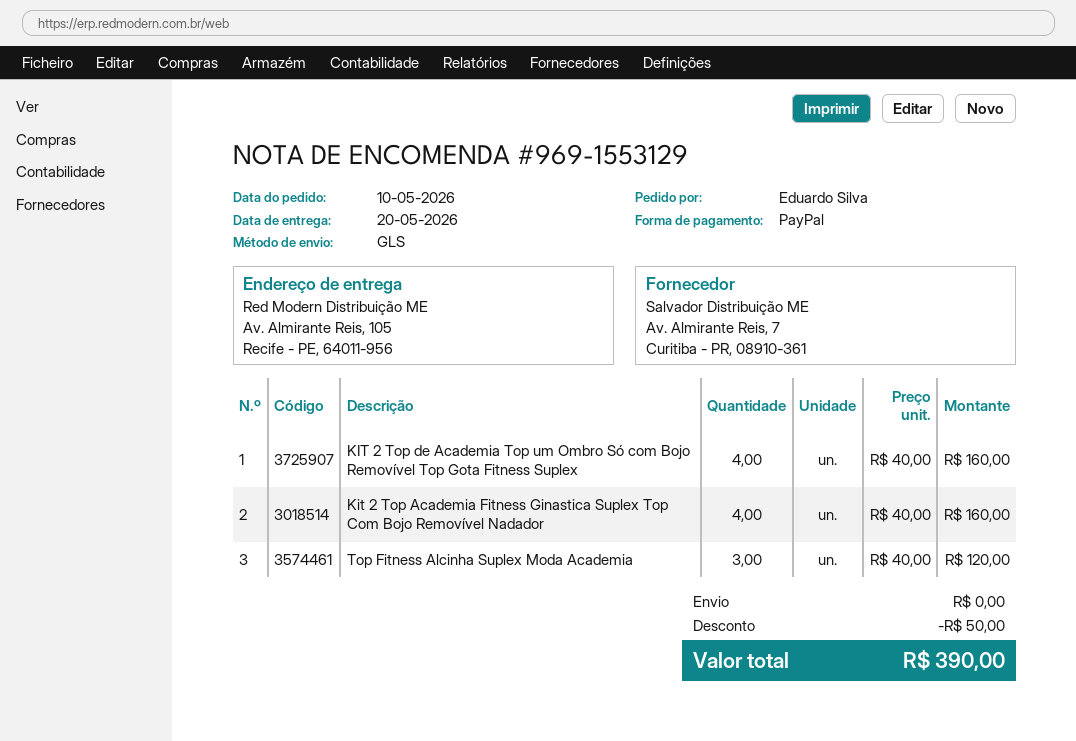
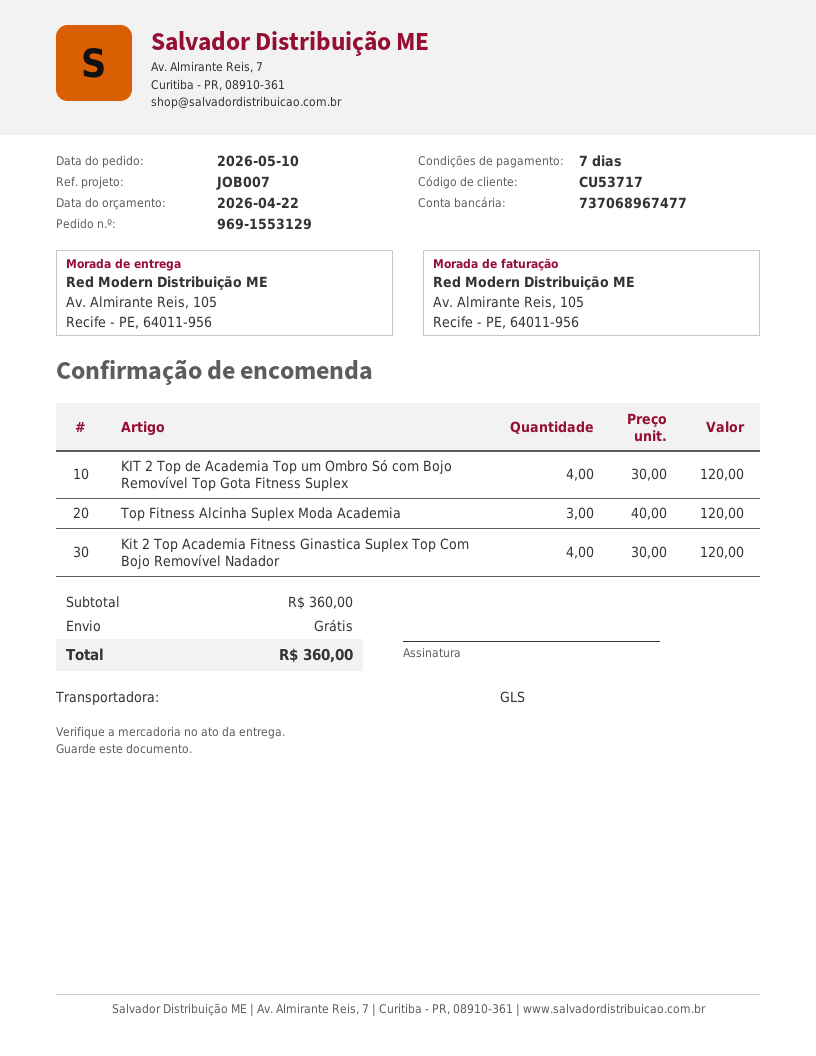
KIT 2 Top de Academia Top um Ombro Só com Bojo Removível Top Gota Fitness Suplex: 4 x 40.00 = 160.00 -> 4 x 30.00 = 120.00
Kit 2 Top Academia Fitness Ginastica Suplex Top Com Bojo Removível Nadador: 4 x 40.00 = 160.00 -> 4 x 30.00 = 120.00
discount: 50.00 -> none
total: 390.00 -> 360.00

